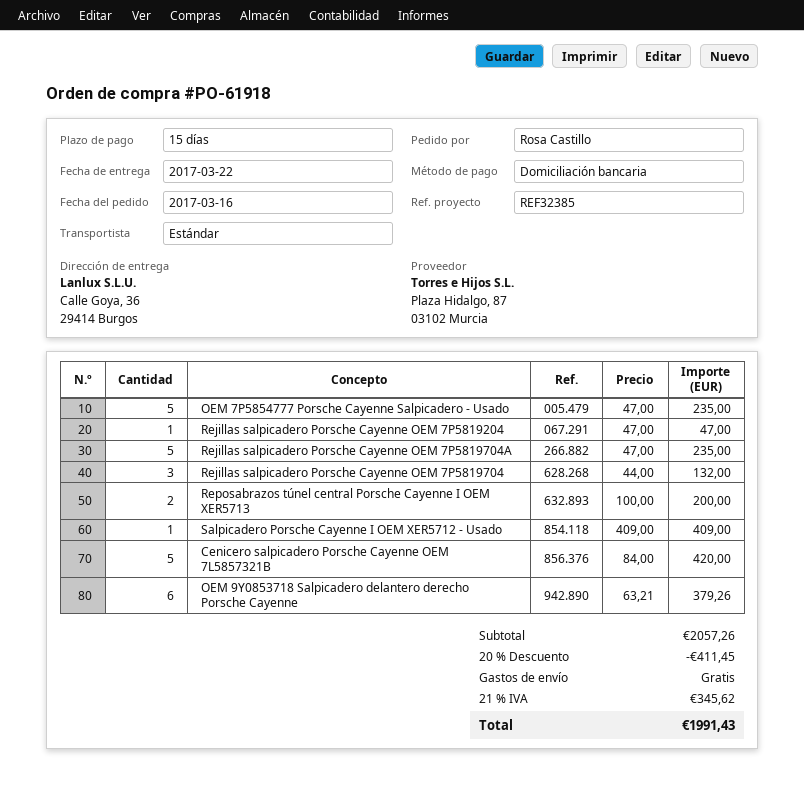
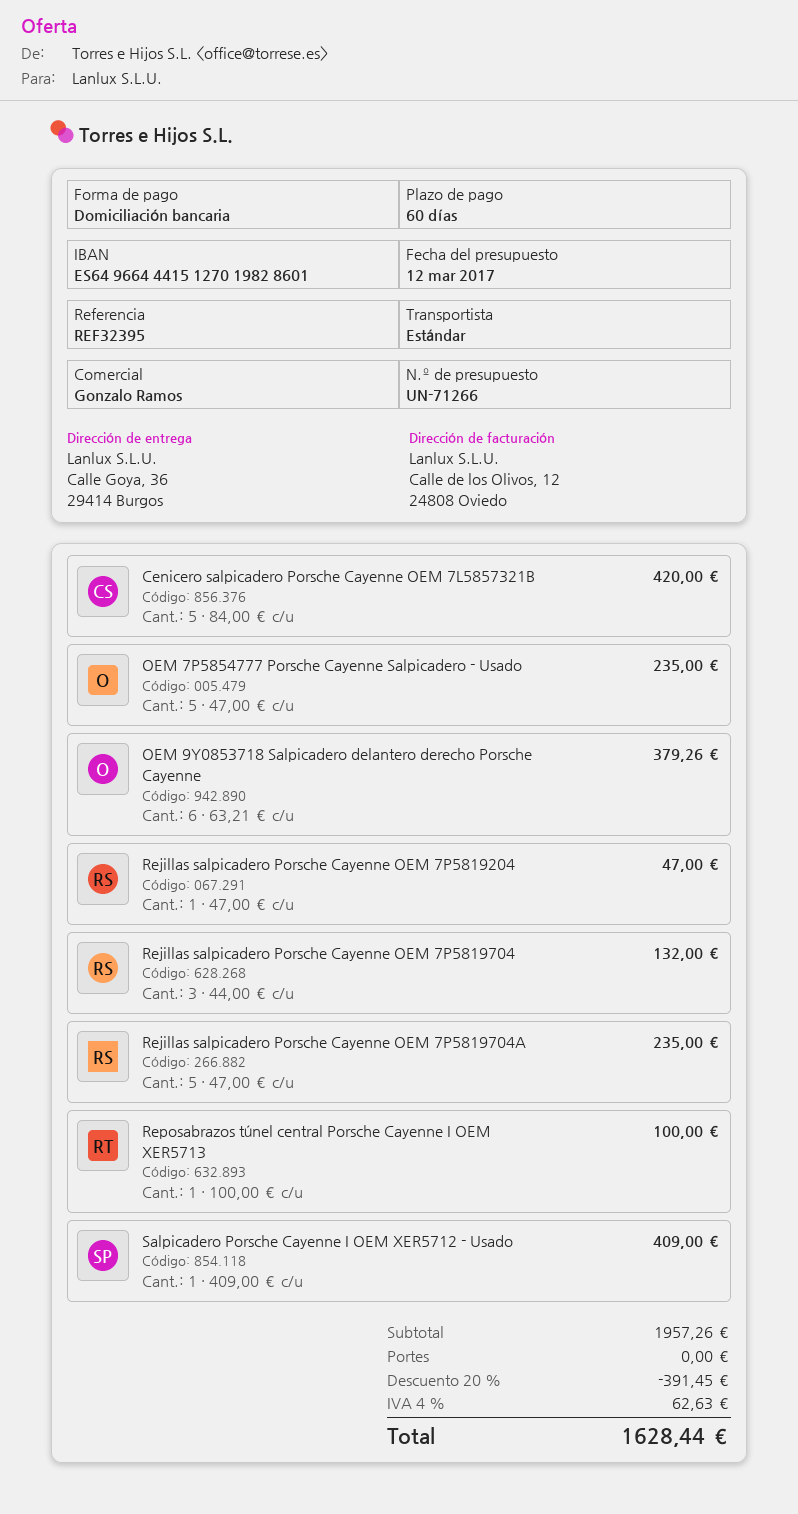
payment terms: 15 days -> 60 days
reference: REF32385 -> REF32395
Reposabrazos túnel central Porsche Cayenne I OEM XER5713: 2 x 100.00 = 200.00 -> 1 x 100.00 = 100.00
subtotal: 2057.26 -> 1957.26
discount: 20% = 411.45 -> 20% = 391.45
tax: 21% = 345.62 -> 4% = 62.63
total: 1991.43 -> 1628.44

